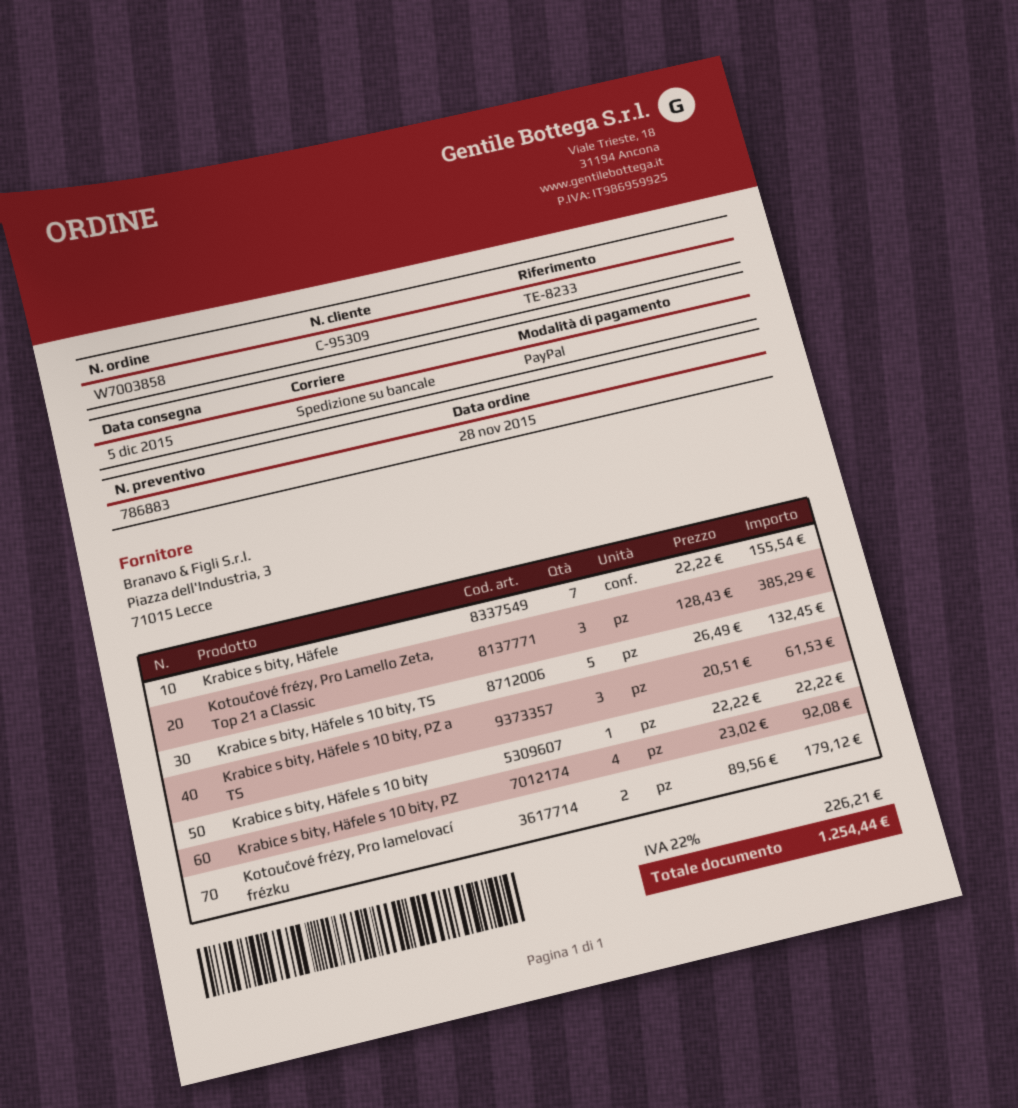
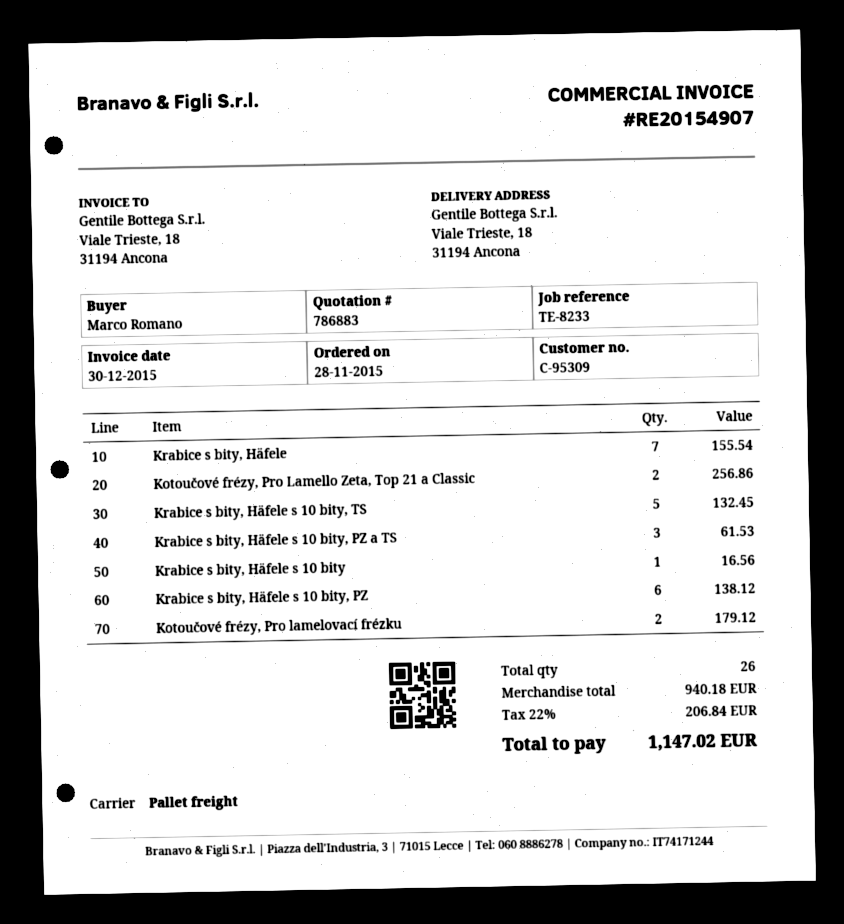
Kotoučové frézy, Pro Lamello Zeta, Top 21 a Classic: 3 for 385.29 -> 2 for 256.86
Krabice s bity, Häfele s 10 bity: 1 for 22.22 -> 1 for 16.56
Krabice s bity, Häfele s 10 bity, PZ: 4 for 92.08 -> 6 for 138.12
tax: 22% = 226.21 -> 22% = 206.84
total: 1254.44 -> 1147.02

